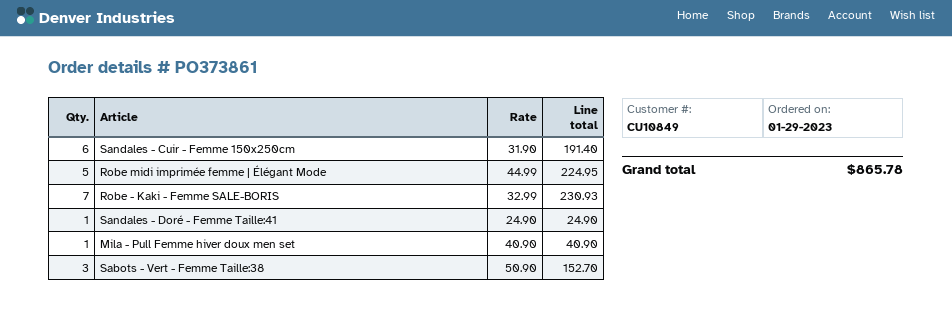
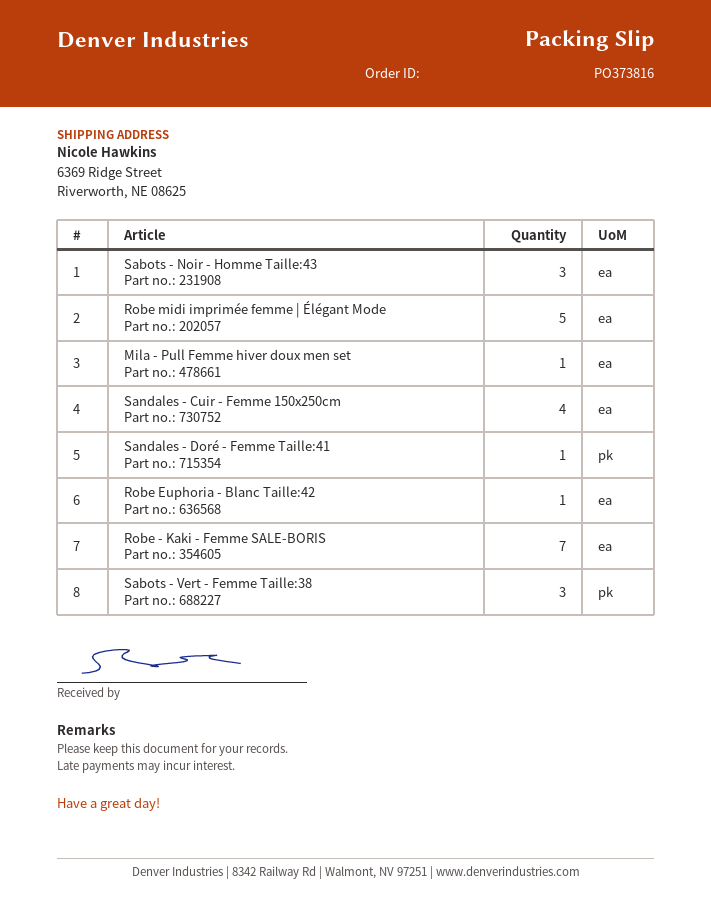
order number: PO373861 -> PO373816
Sandales - Cuir - Femme 150x250cm: 6 -> 4
Sabots - Noir - Homme Taille:43: none -> 3
Robe Euphoria - Blanc Taille:42: none -> 1

